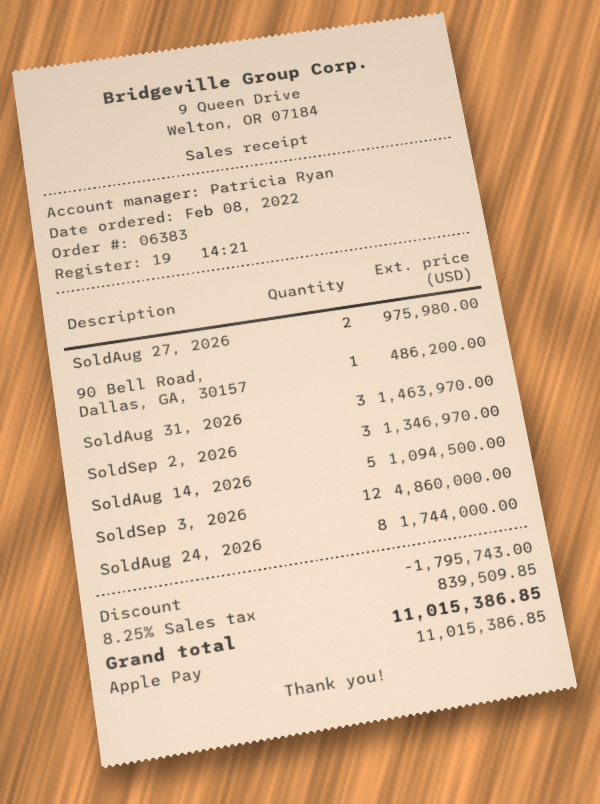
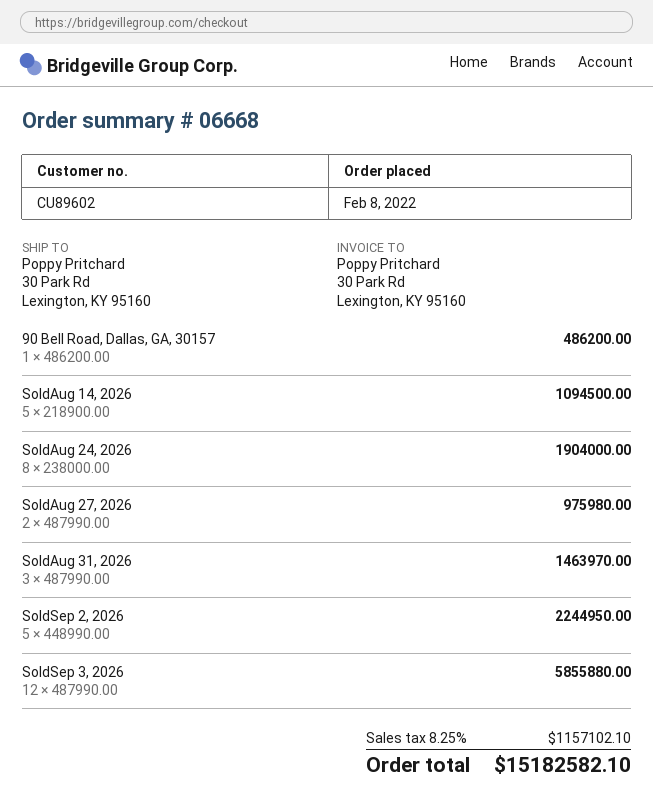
order number: 06383 -> 06668
SoldSep 2, 2026: 3 for 1346970.00 -> 5 for 2244950.00
SoldSep 3, 2026: 12 for 4860000.00 -> 12 for 5855880.00
SoldAug 24, 2026: 8 for 1744000.00 -> 8 for 1904000.00
discount: 1795743.00 -> none
tax: 8.25% = 839509.85 -> 8.25% = 1157102.10
total: 11015386.85 -> 15182582.10

